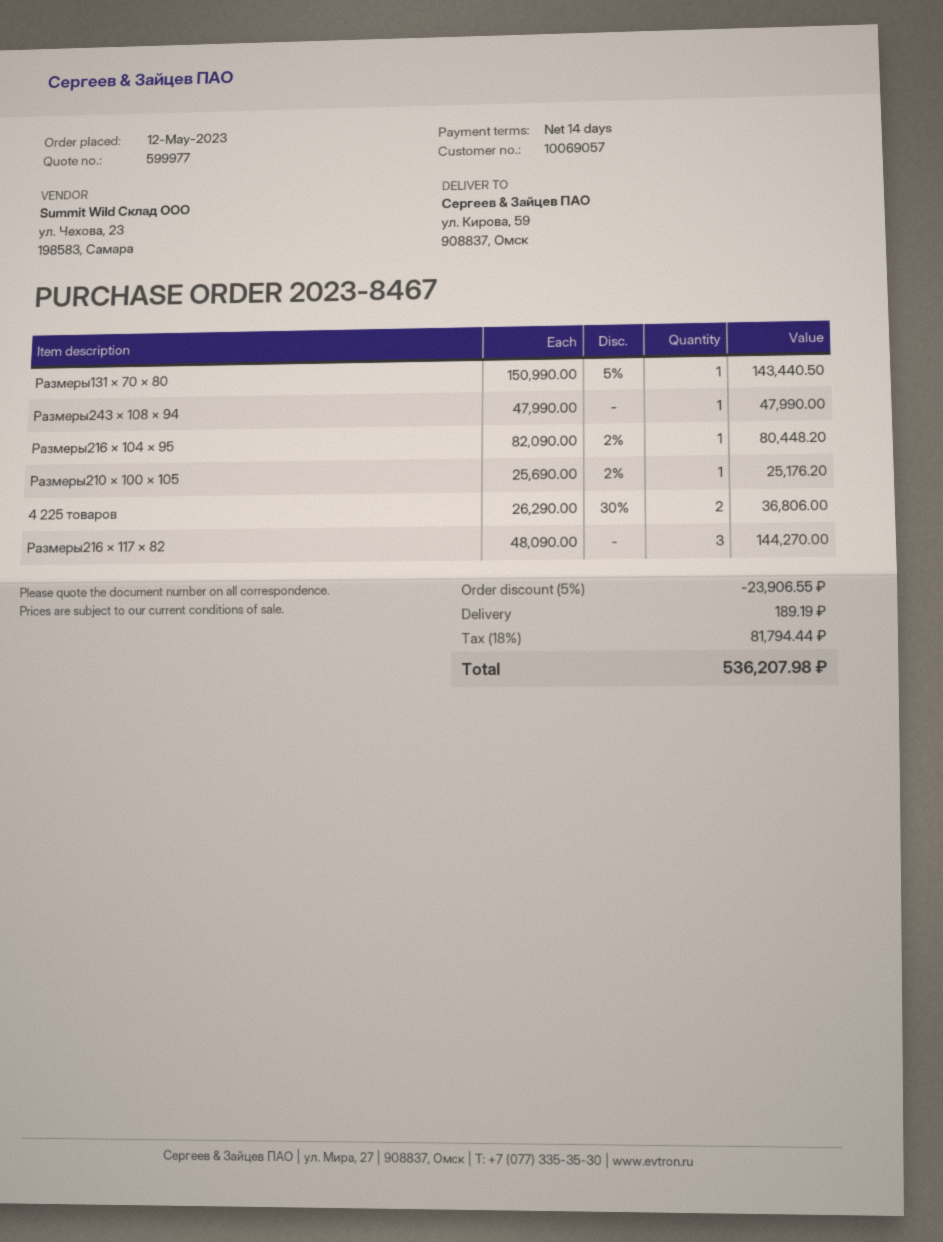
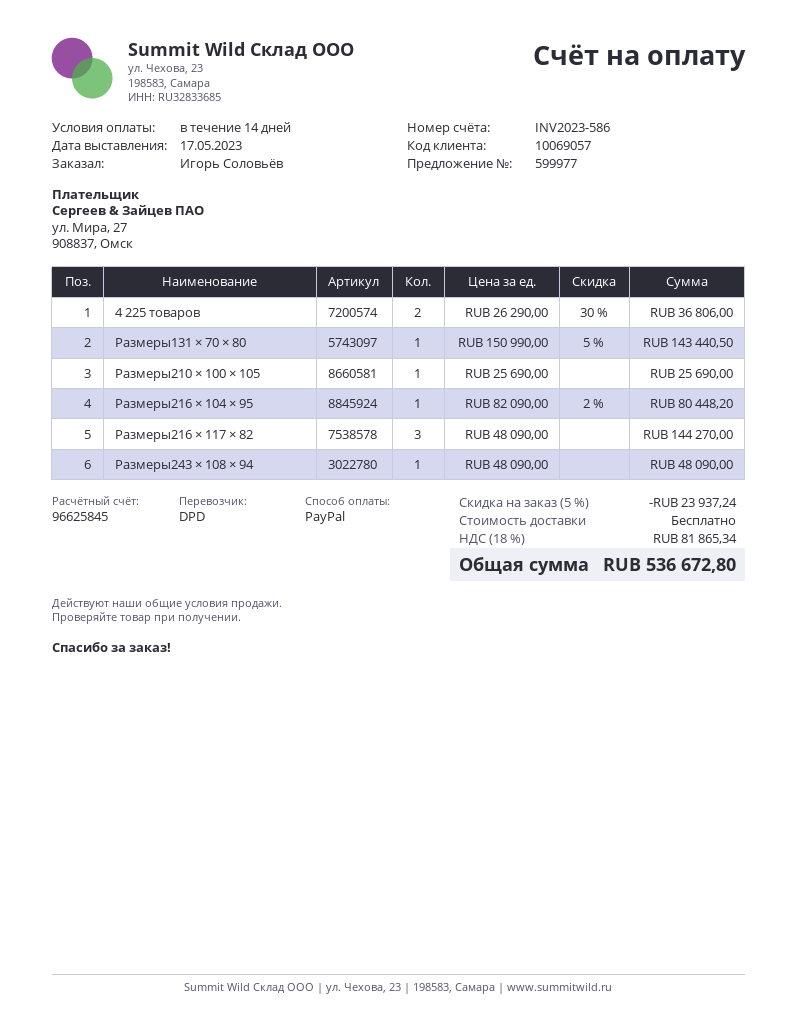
Размеры243 × 108 × 94: 1 x 47990.00 = 47990.00 -> 1 x 48090.00 = 48090.00
Размеры210 × 100 × 105: 1 x 25690.00 - 2% = 25176.20 -> 1 x 25690.00 = 25690.00
discount: 5% = 23906.55 -> 5% = 23937.24
shipping: 189.19 -> 0.00
tax: 18% = 81794.44 -> 18% = 81865.34
total: 536207.98 -> 536672.80

